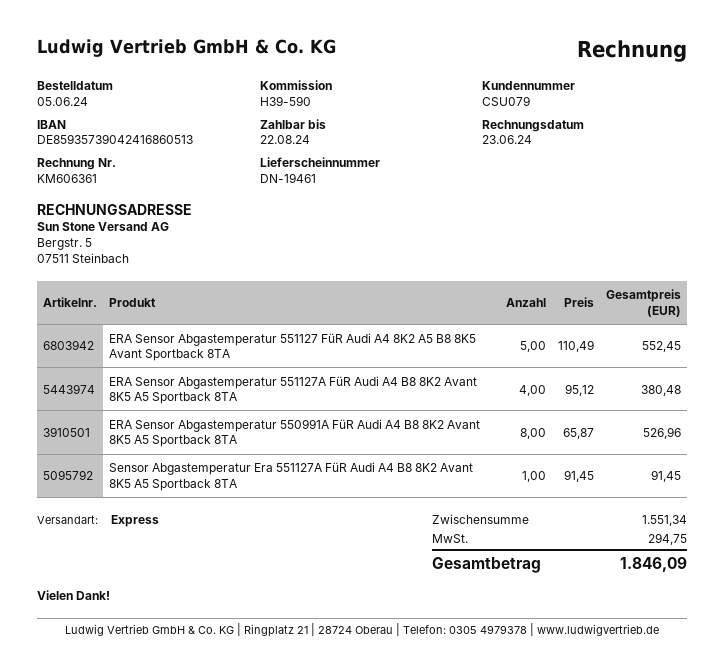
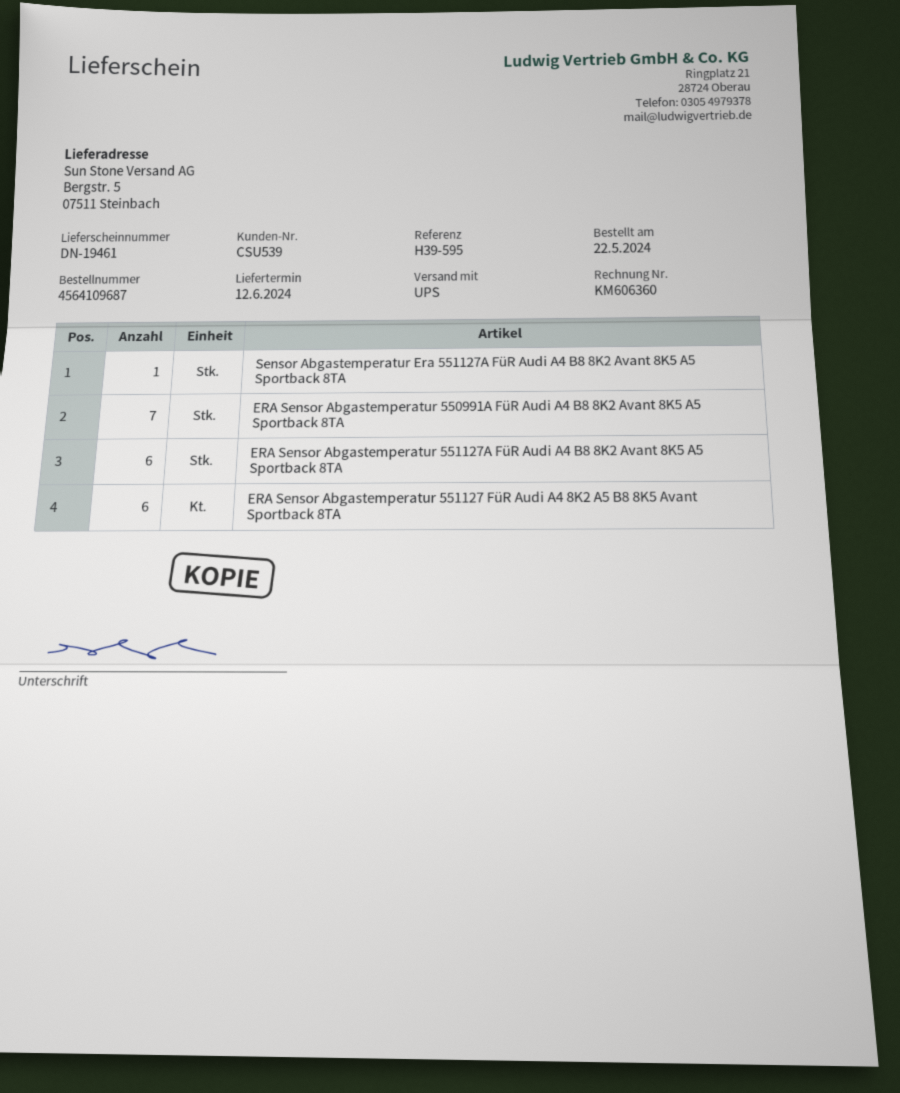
order date: 2024-06-05 -> 2024-05-22
invoice number: KM606361 -> KM606360
customer number: CSU079 -> CSU539
reference: H39-590 -> H39-595
shipping method: express -> UPS
ERA Sensor Abgastemperatur 551127 FüR Audi A4 8K2 A5 B8 8K5 Avant Sportback 8TA: 5 -> 6
ERA Sensor Abgastemperatur 551127A FüR Audi A4 B8 8K2 Avant 8K5 A5 Sportback 8TA: 4 -> 6
ERA Sensor Abgastemperatur 550991A FüR Audi A4 B8 8K2 Avant 8K5 A5 Sportback 8TA: 8 -> 7

